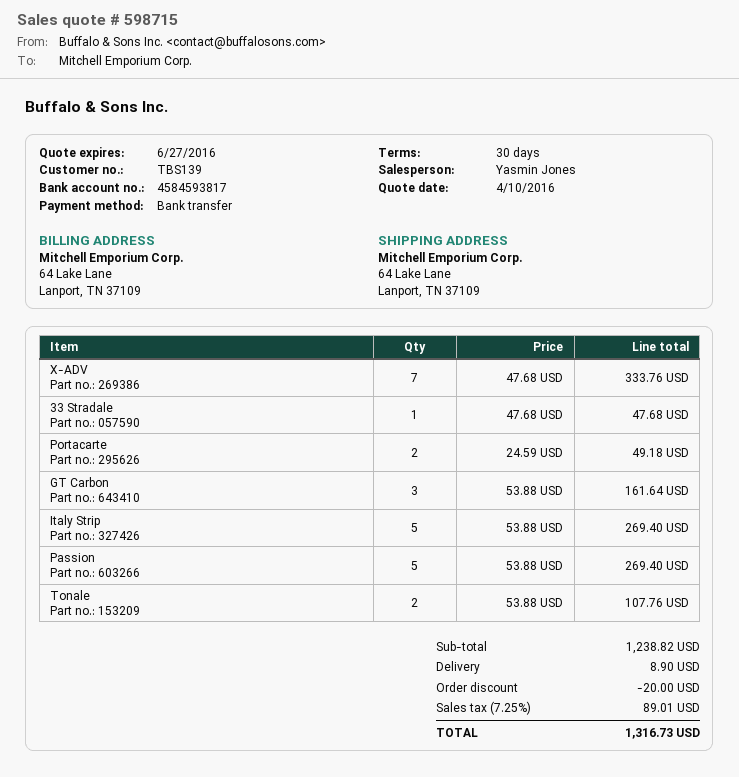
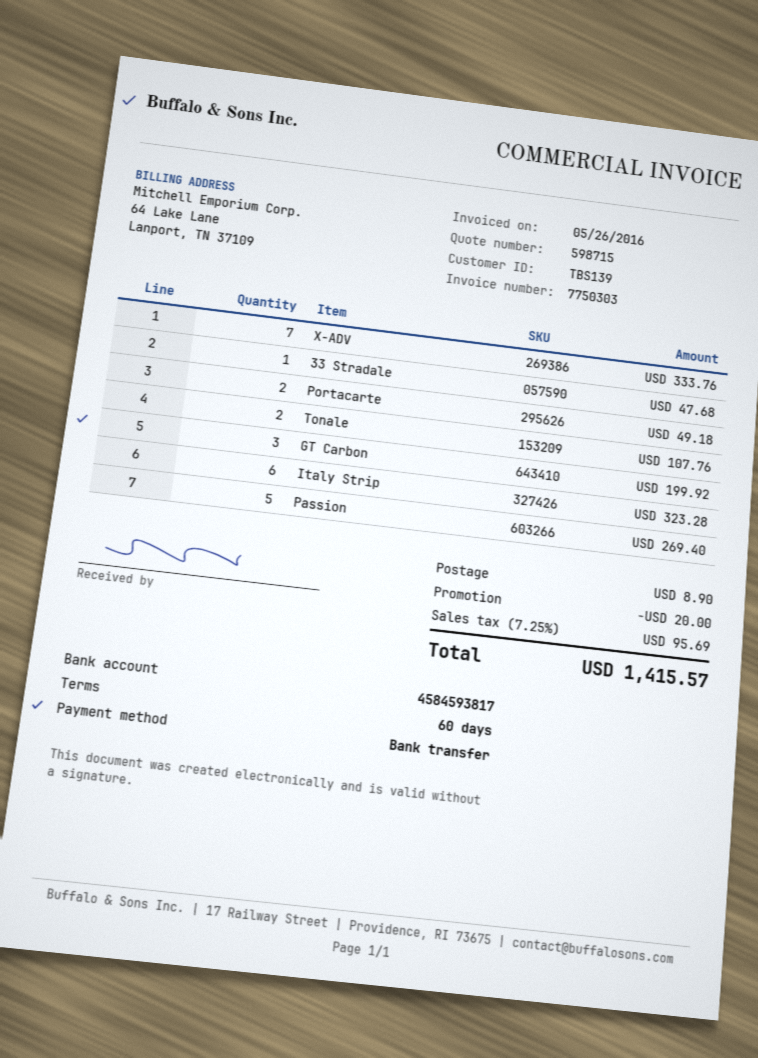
payment terms: 30 days -> 60 days
GT Carbon: 3 for 161.64 -> 3 for 199.92
Italy Strip: 5 for 269.40 -> 6 for 323.28
tax: 7.25% = 89.01 -> 7.25% = 95.69
total: 1316.73 -> 1415.57

